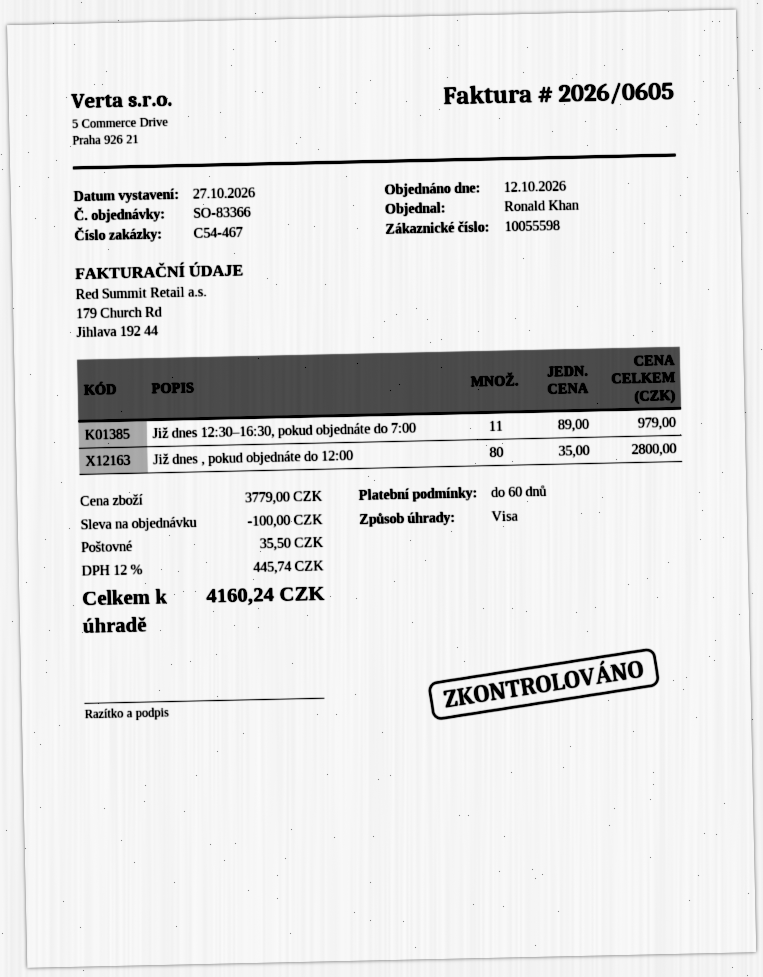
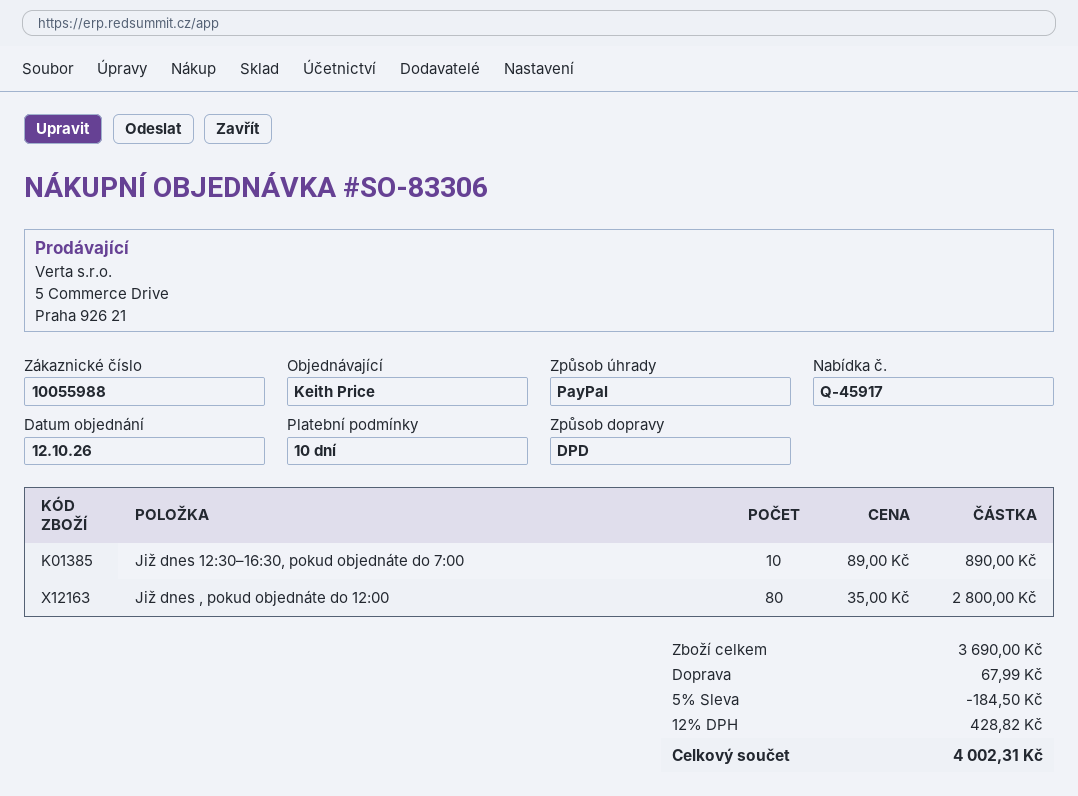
order number: SO-83366 -> SO-83306
payment terms: 60 days -> 10 days
customer number: 10055598 -> 10055988
ordered by: Ronald Khan -> Keith Price
payment method: Visa -> PayPal
Již dnes 12:30–16:30, pokud objednáte do 7:00: 11 x 89.00 = 979.00 -> 10 x 89.00 = 890.00
subtotal: 3779.00 -> 3690.00
discount: 100.00 -> 184.50
shipping: 35.50 -> 67.99
tax: 12% = 445.74 -> 12% = 428.82
total: 4160.24 -> 4002.31

